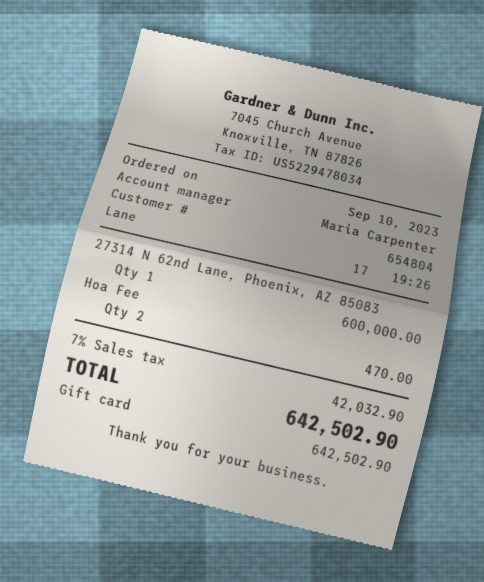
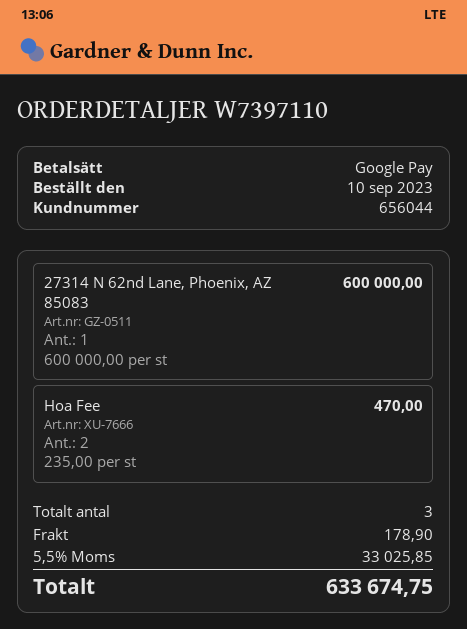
customer number: 654804 -> 656044
payment method: gift card -> Google Pay
shipping: none -> 178.90
tax: 7% = 42032.90 -> 5.5% = 33025.85
total: 642502.90 -> 633674.75

